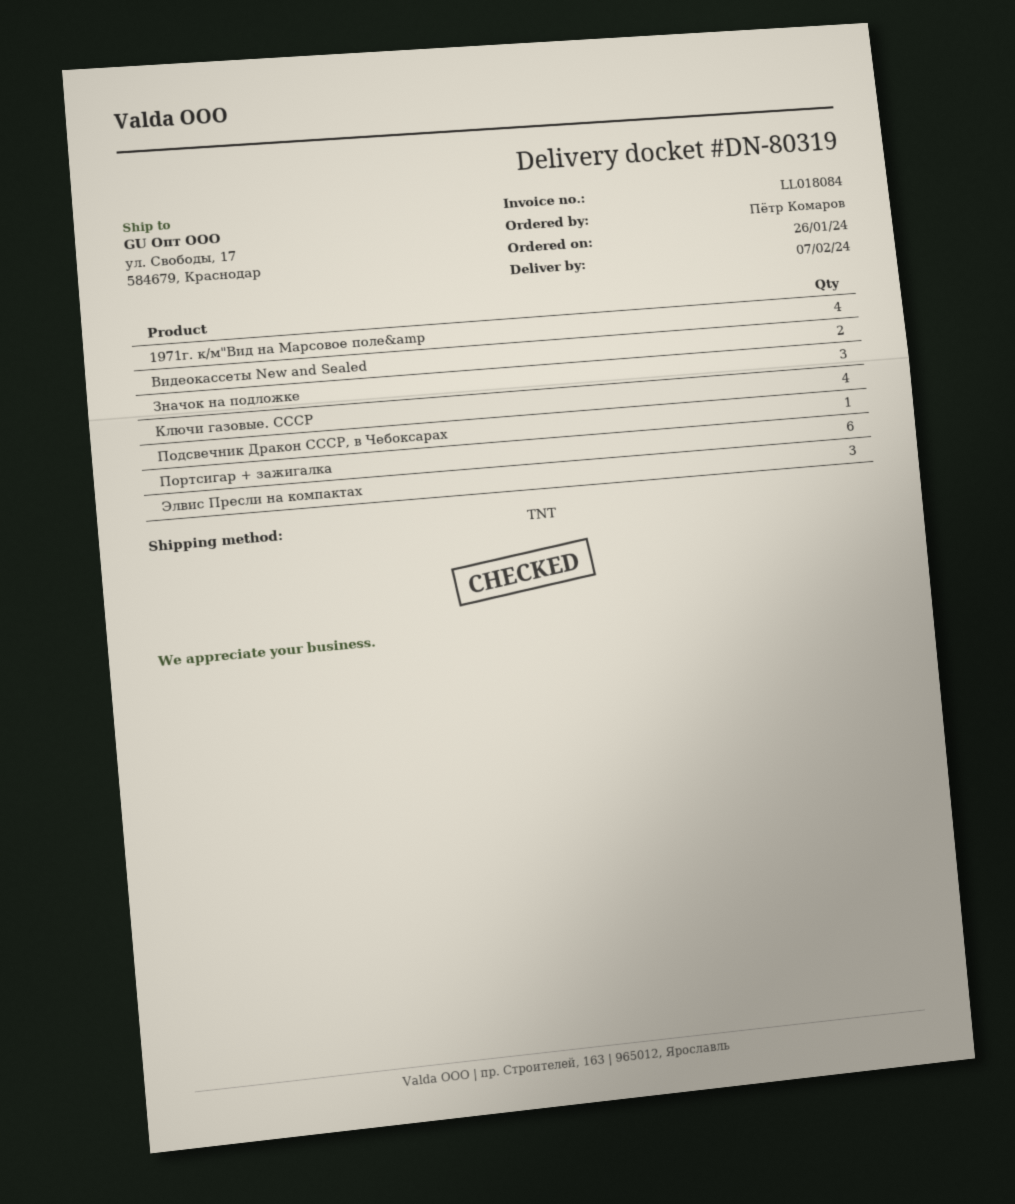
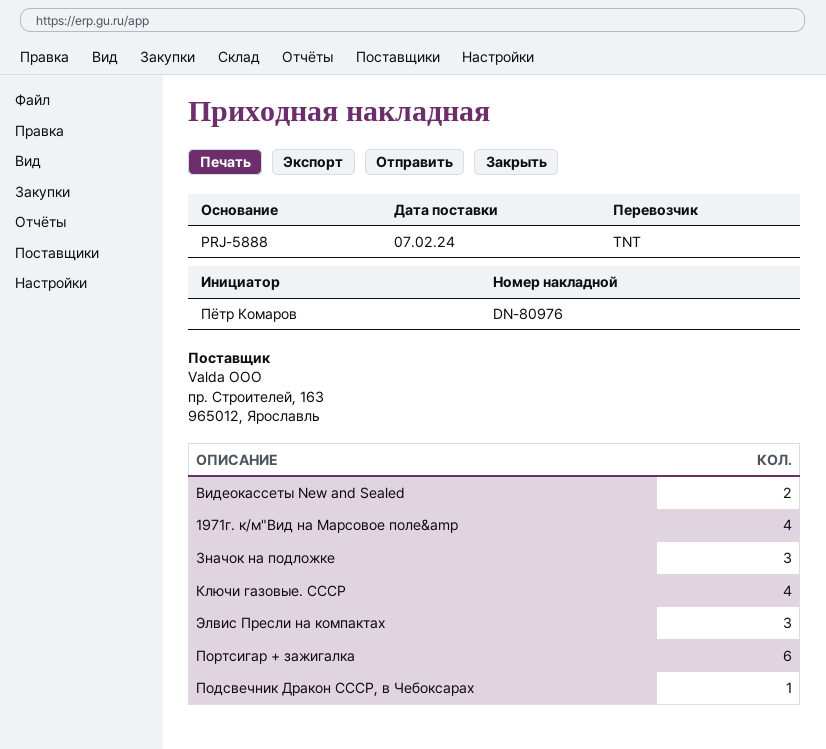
delivery note number: DN-80319 -> DN-80976

